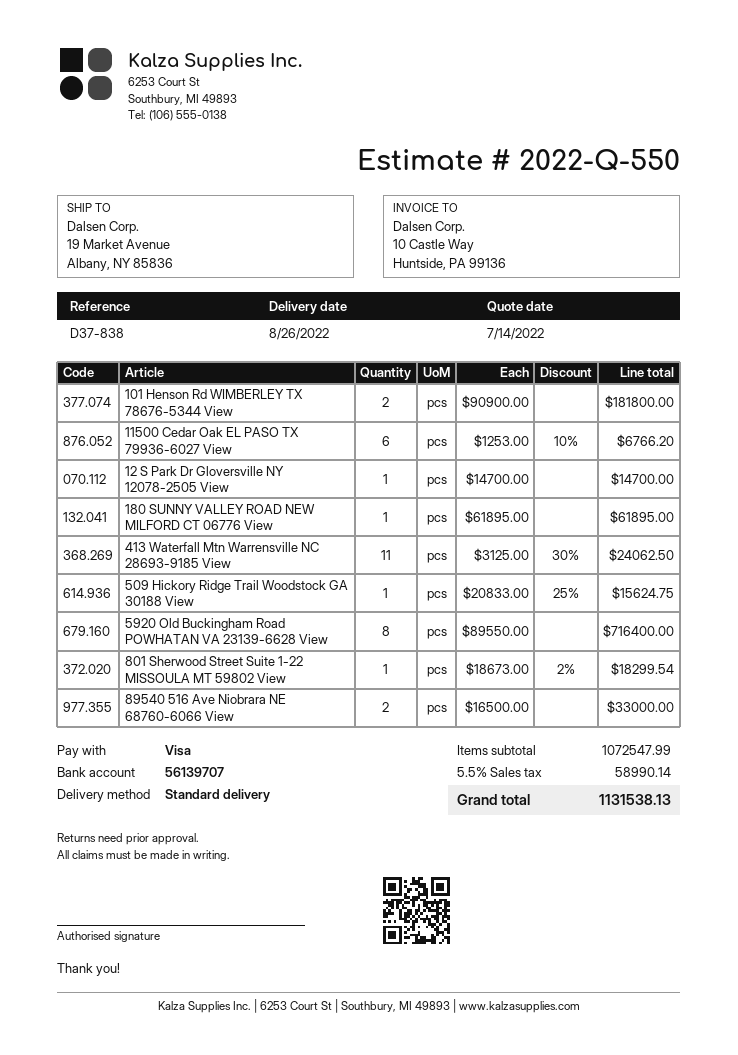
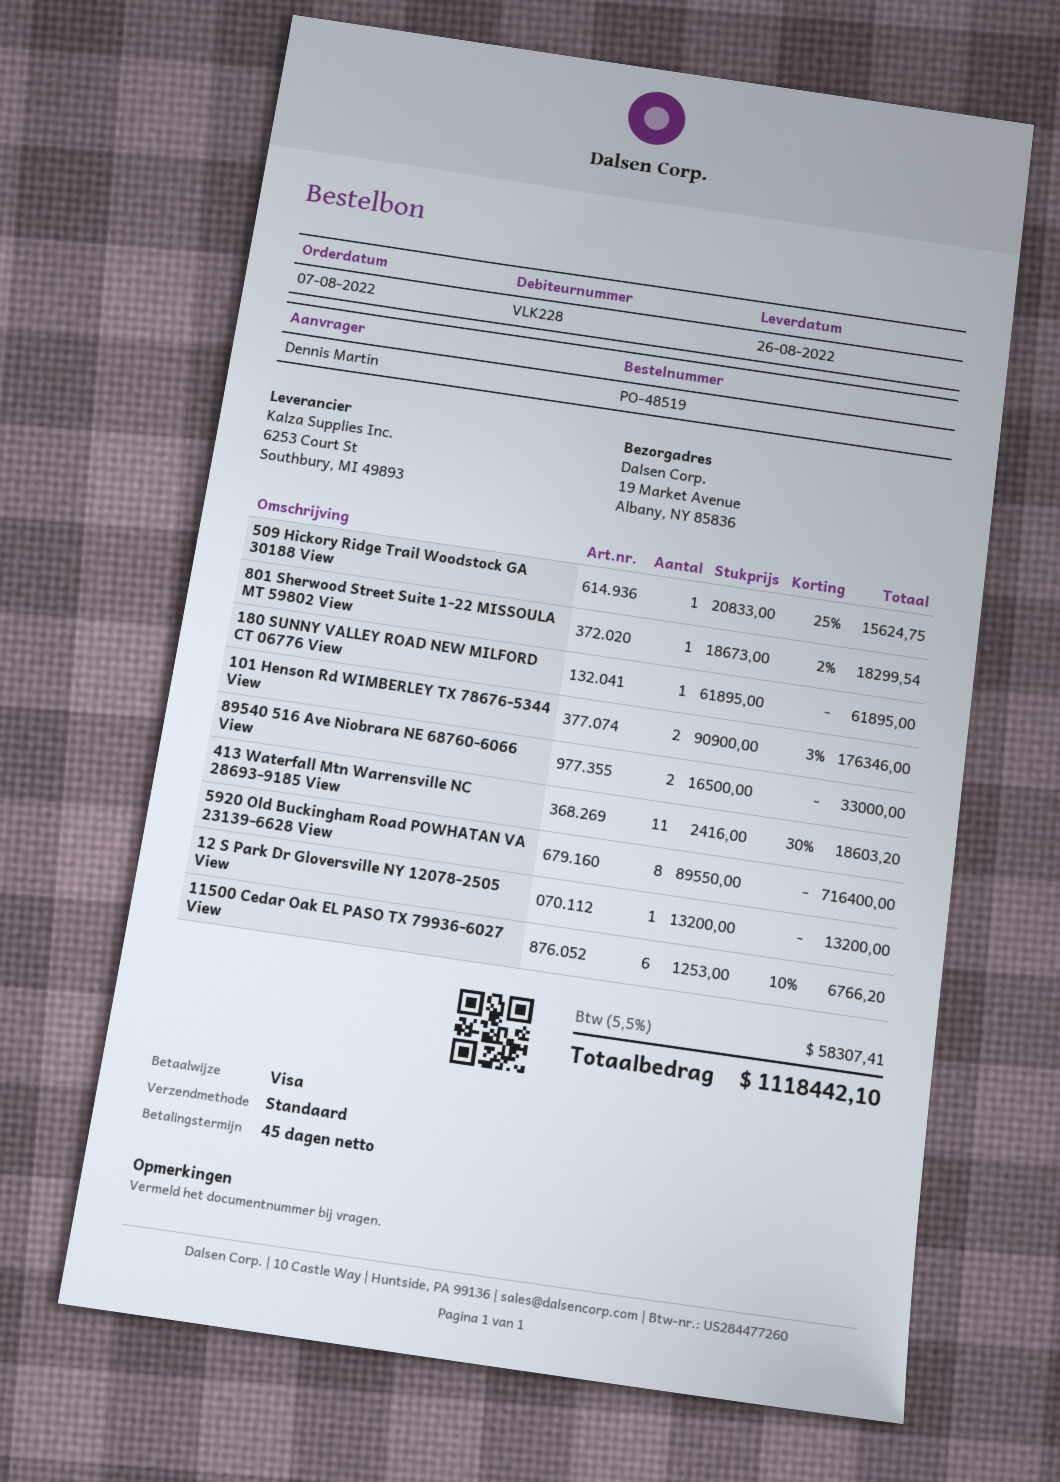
101 Henson Rd WIMBERLEY TX 78676-5344 View: 2 x 90900.00 = 181800.00 -> 2 x 90900.00 - 3% = 176346.00
12 S Park Dr Gloversville NY 12078-2505 View: 1 x 14700.00 = 14700.00 -> 1 x 13200.00 = 13200.00
413 Waterfall Mtn Warrensville NC 28693-9185 View: 11 x 3125.00 - 30% = 24062.50 -> 11 x 2416.00 - 30% = 18603.20
tax: 5.5% = 58990.14 -> 5.5% = 58307.41
total: 1131538.13 -> 1118442.10

